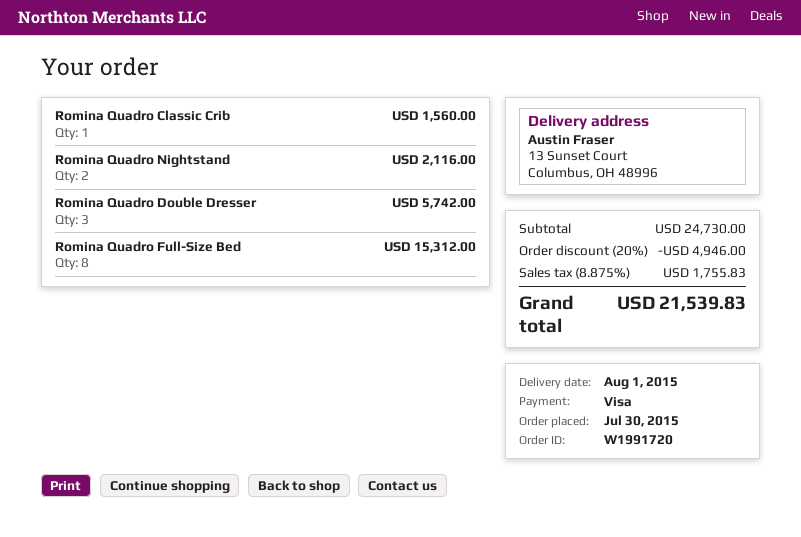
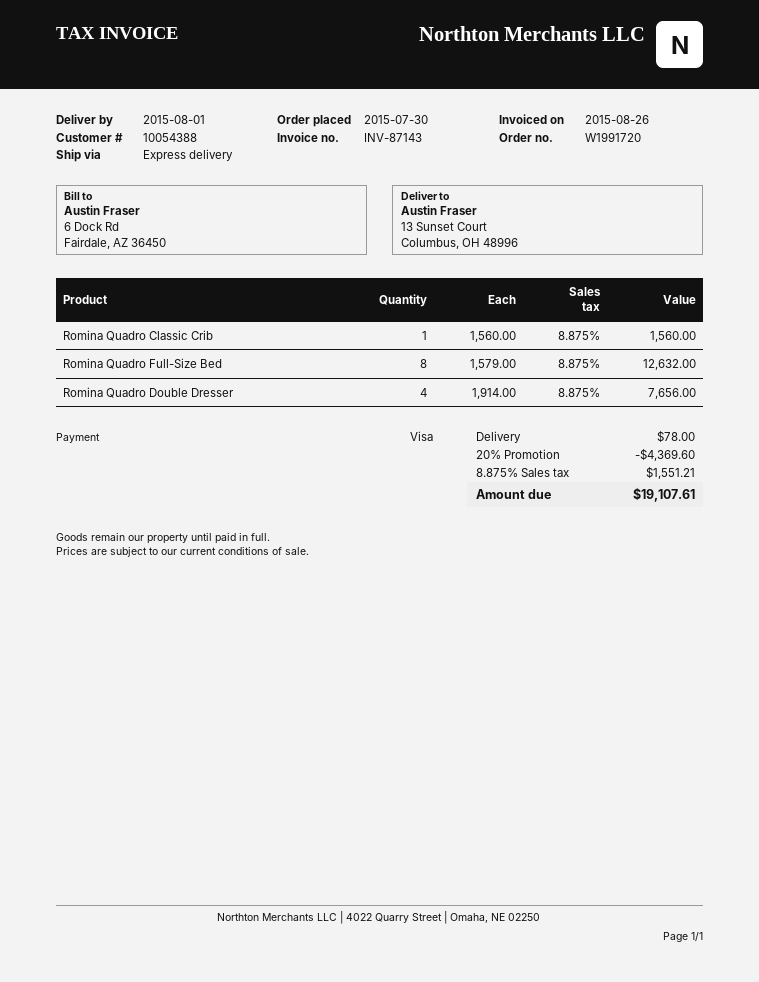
Romina Quadro Nightstand: 2 for 2116.00 -> none
Romina Quadro Double Dresser: 3 for 5742.00 -> 4 for 7656.00
Romina Quadro Full-Size Bed: 8 for 15312.00 -> 8 for 12632.00
discount: 20% = 4946.00 -> 20% = 4369.60
shipping: none -> 78.00
tax: 8.875% = 1755.83 -> 8.875% = 1551.21
total: 21539.83 -> 19107.61

